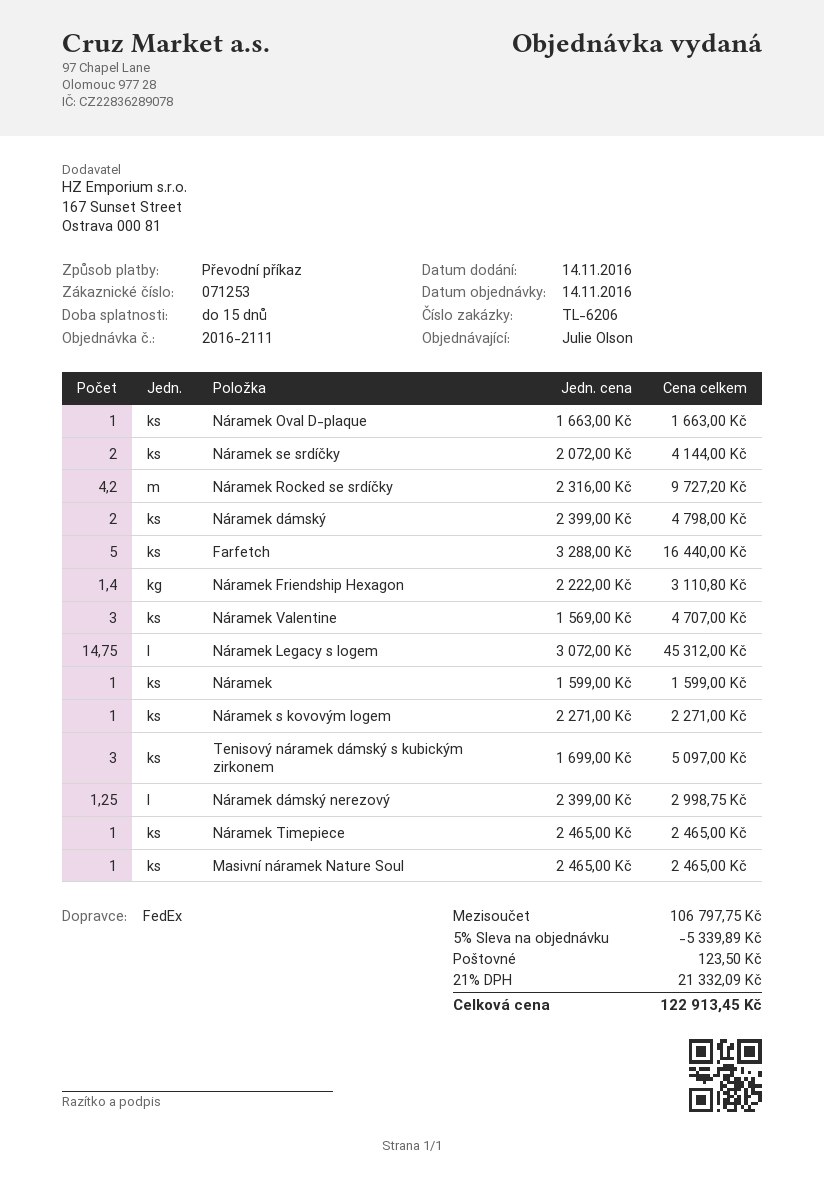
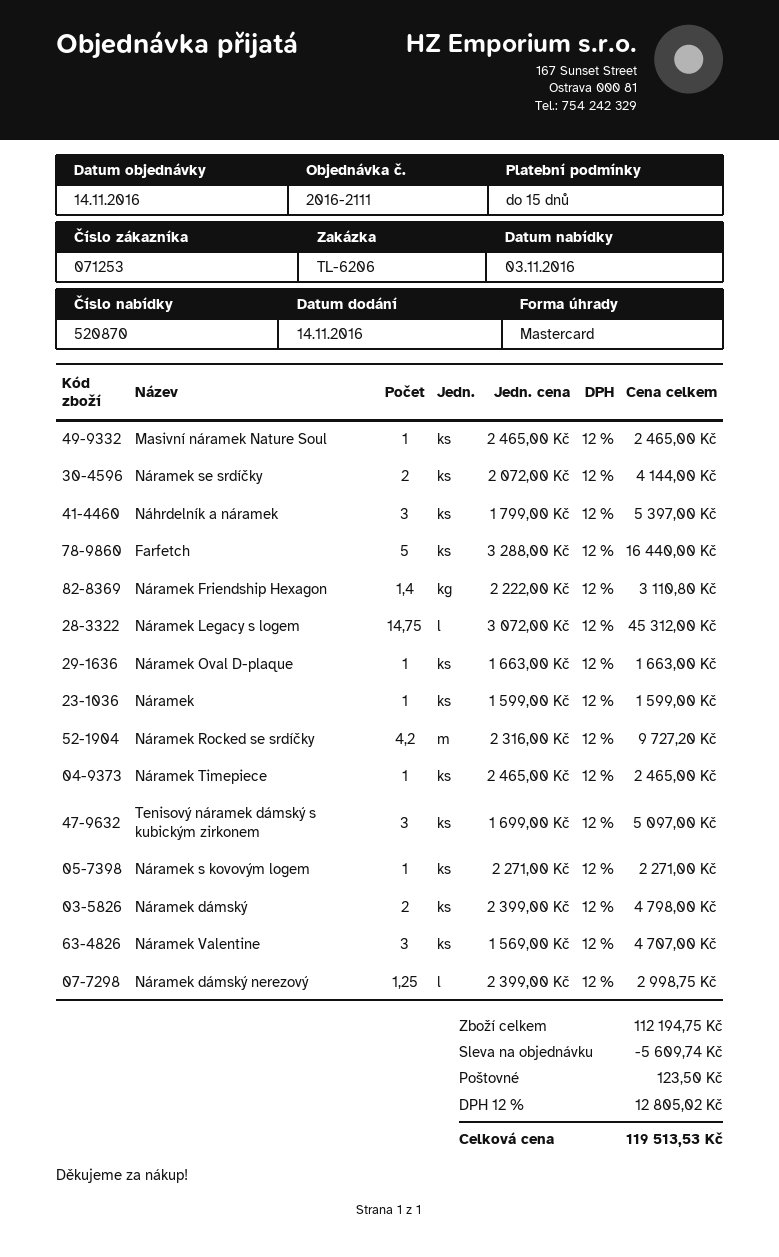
payment method: bank transfer -> Mastercard
Náhrdelník a náramek: none -> 3 x 1799.00 = 5397.00
subtotal: 106797.75 -> 112194.75
discount: 5339.89 -> 5609.74
tax: 21% = 21332.09 -> 12% = 12805.02
total: 122913.45 -> 119513.53

